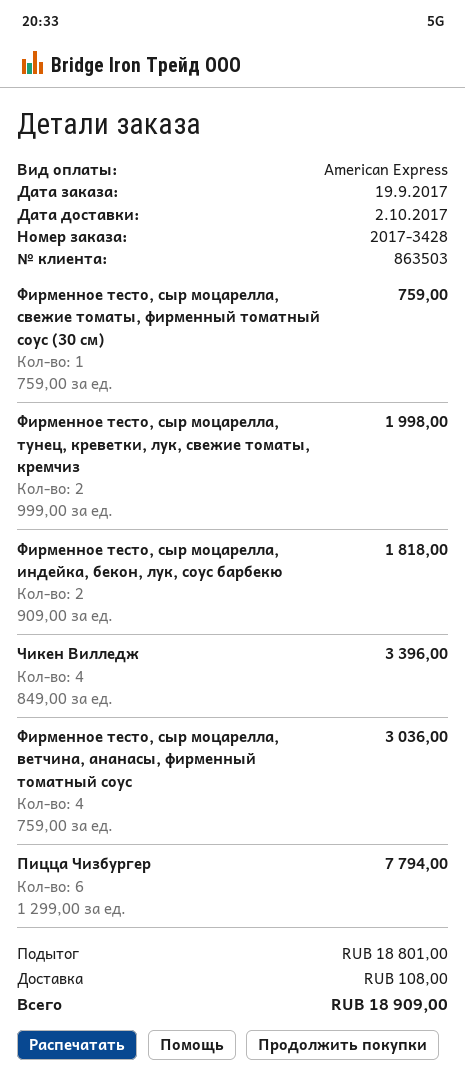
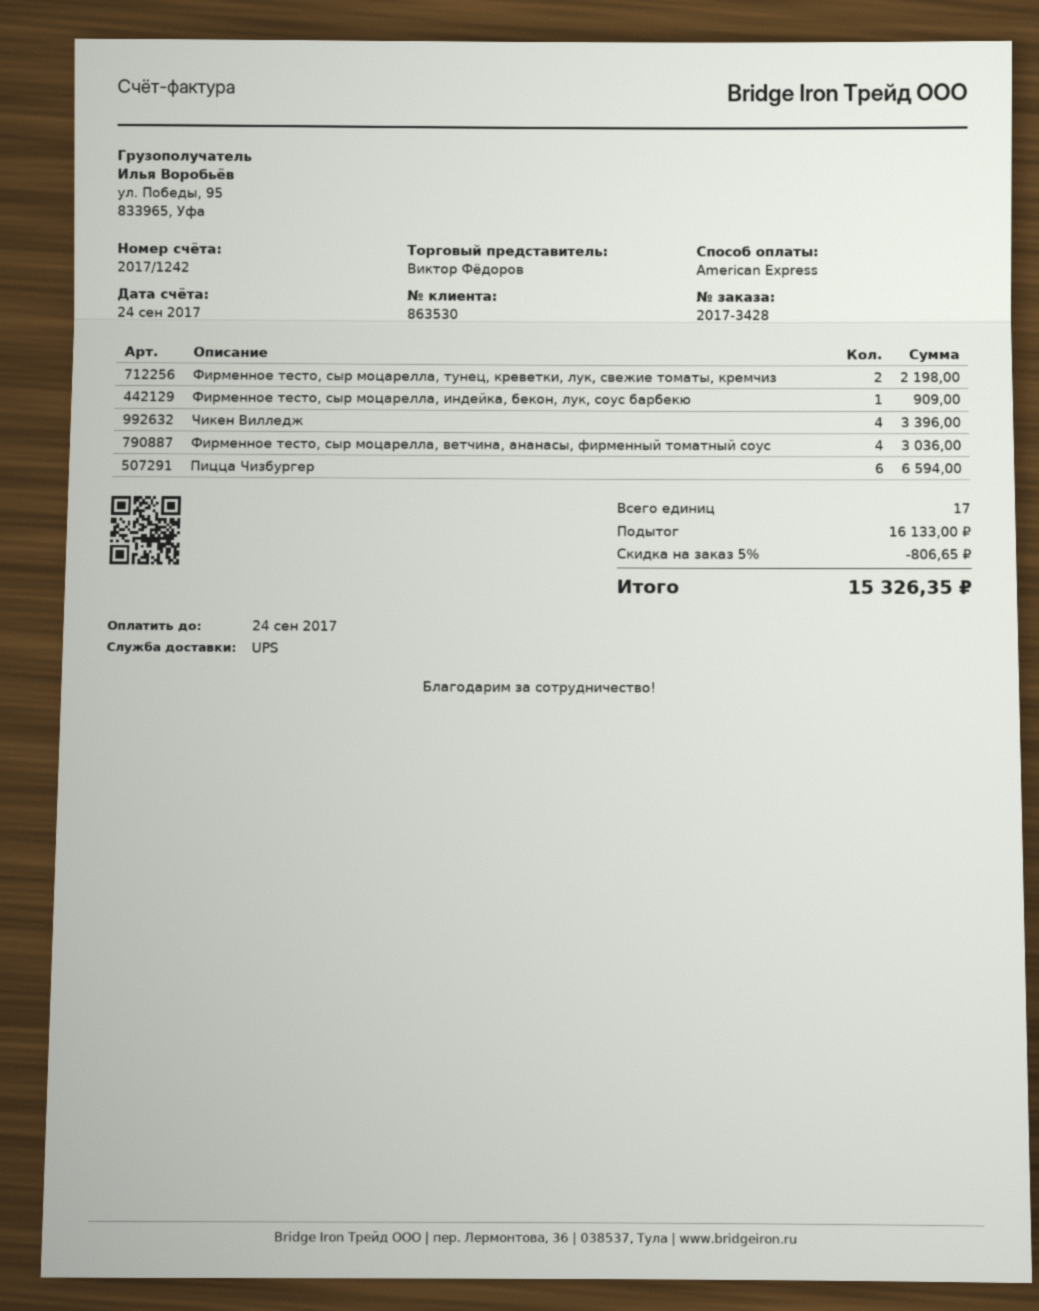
customer number: 863503 -> 863530
Фирменное тесто, сыр моцарелла, свежие томаты, фирменный томатный соус (30 см): 1 for 759.00 -> none
Фирменное тесто, сыр моцарелла, тунец, креветки, лук, свежие томаты, кремчиз: 2 for 1998.00 -> 2 for 2198.00
Фирменное тесто, сыр моцарелла, индейка, бекон, лук, соус барбекю: 2 for 1818.00 -> 1 for 909.00
Пицца Чизбургер: 6 for 7794.00 -> 6 for 6594.00
subtotal: 18801.00 -> 16133.00
discount: none -> 5% = 806.65
shipping: 108.00 -> none
total: 18909.00 -> 15326.35

